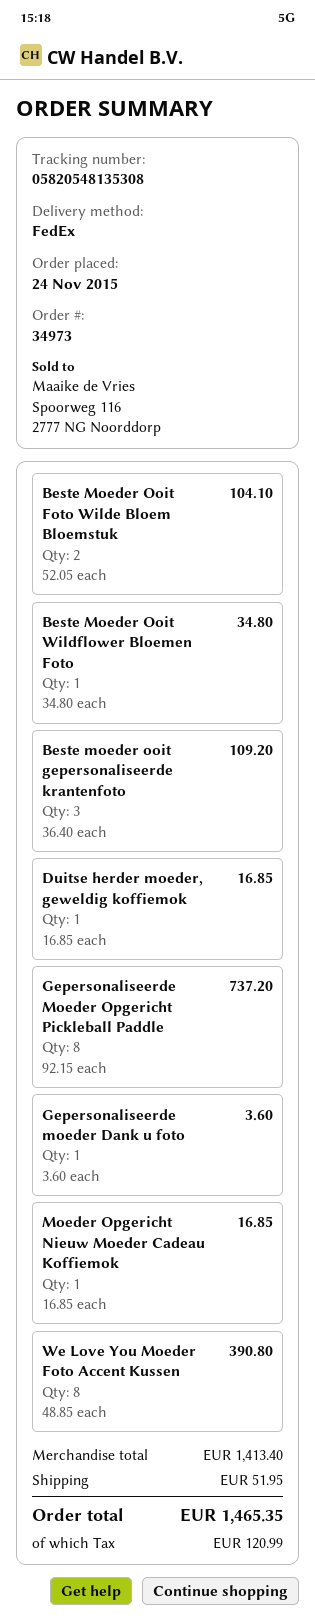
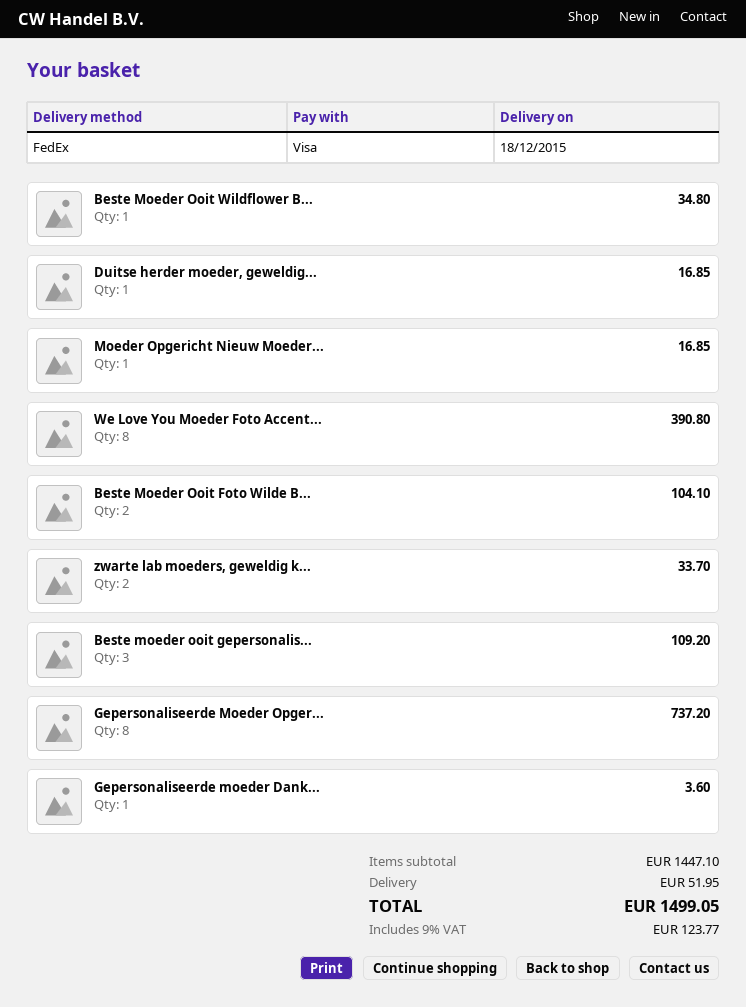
zwarte lab moeders, geweldig k...: none -> 2 for 33.70
subtotal: 1413.40 -> 1447.10
tax: 120.99 -> 123.77
total: 1465.35 -> 1499.05

